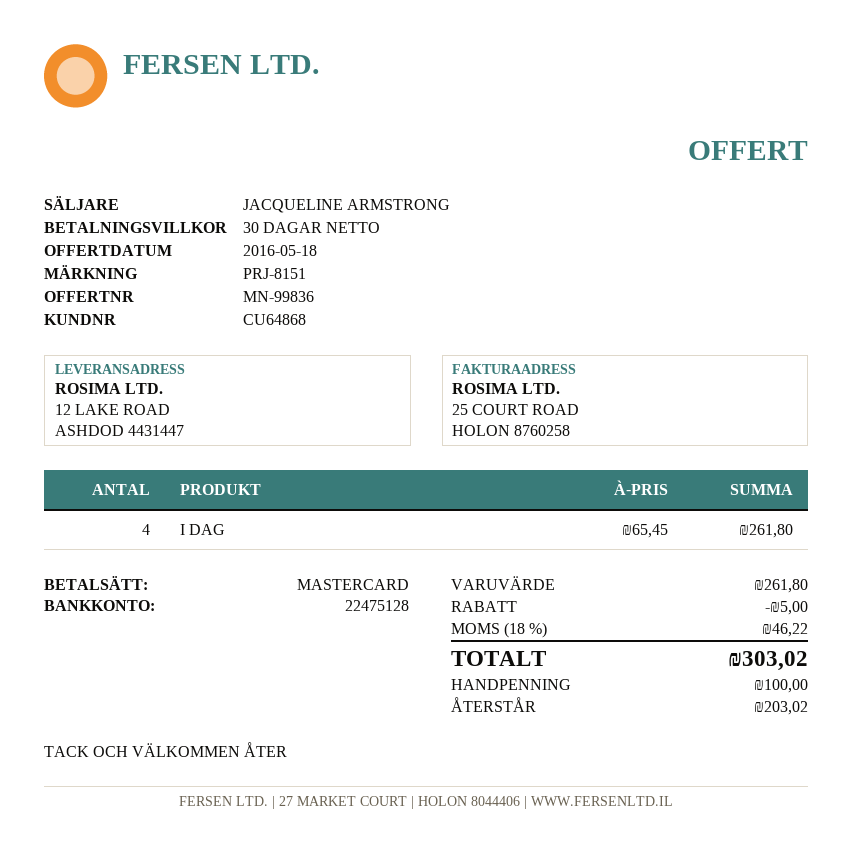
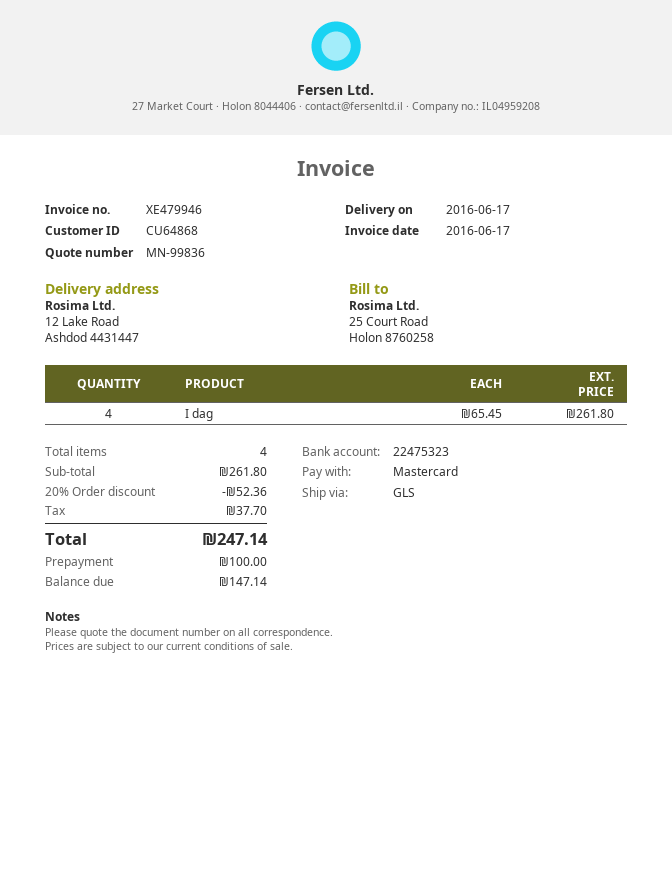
bank account: 22475128 -> 22475323
discount: 5.00 -> 52.36
tax: 46.22 -> 37.70
total: 303.02 -> 247.14
balance: 203.02 -> 147.14

